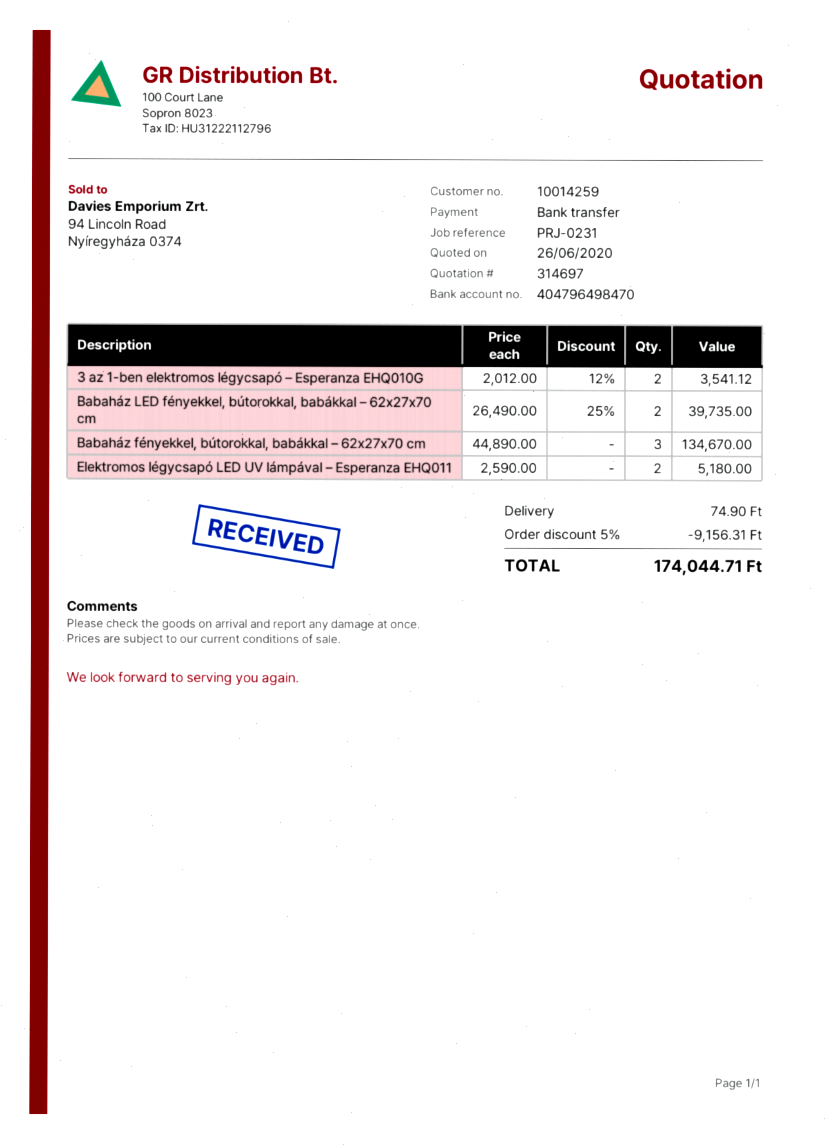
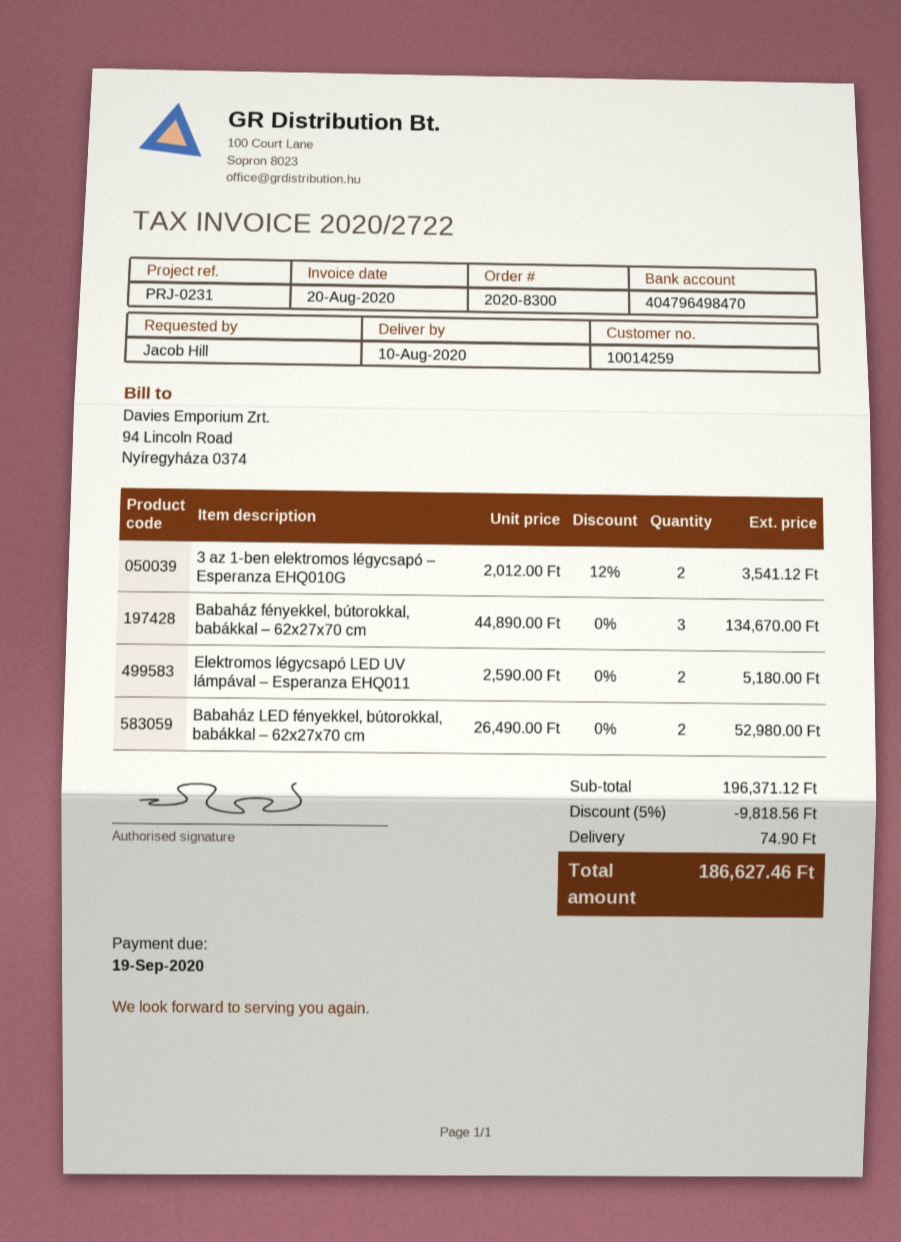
Babaház LED fényekkel, bútorokkal, babákkal – 62x27x70 cm: 2 x 26490.00 - 25% = 39735.00 -> 2 x 26490.00 = 52980.00
discount: 5% = 9156.31 -> 5% = 9818.56
total: 174044.71 -> 186627.46

